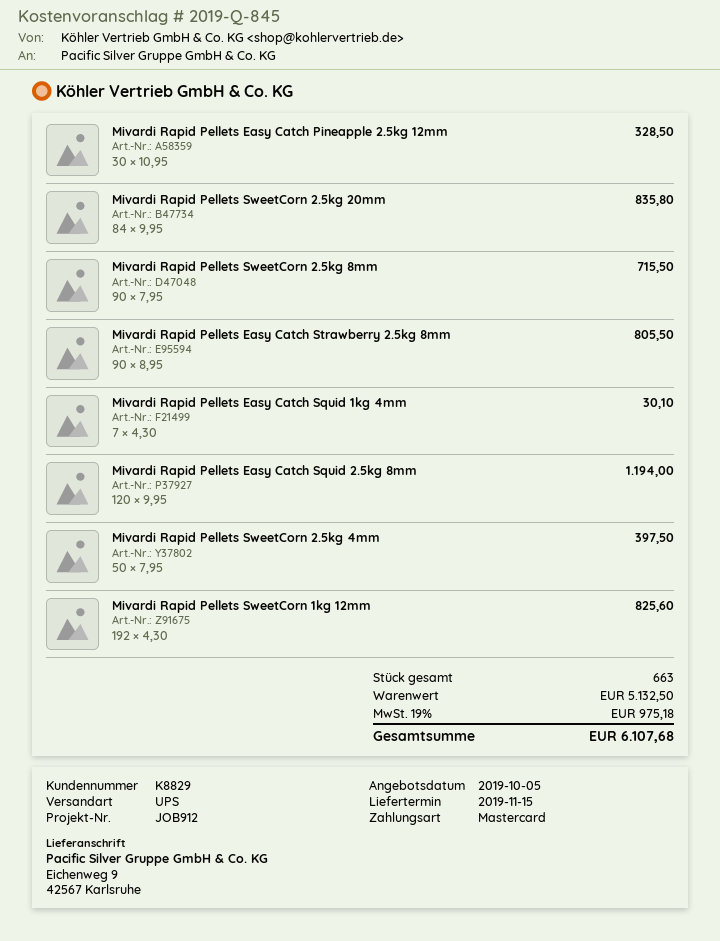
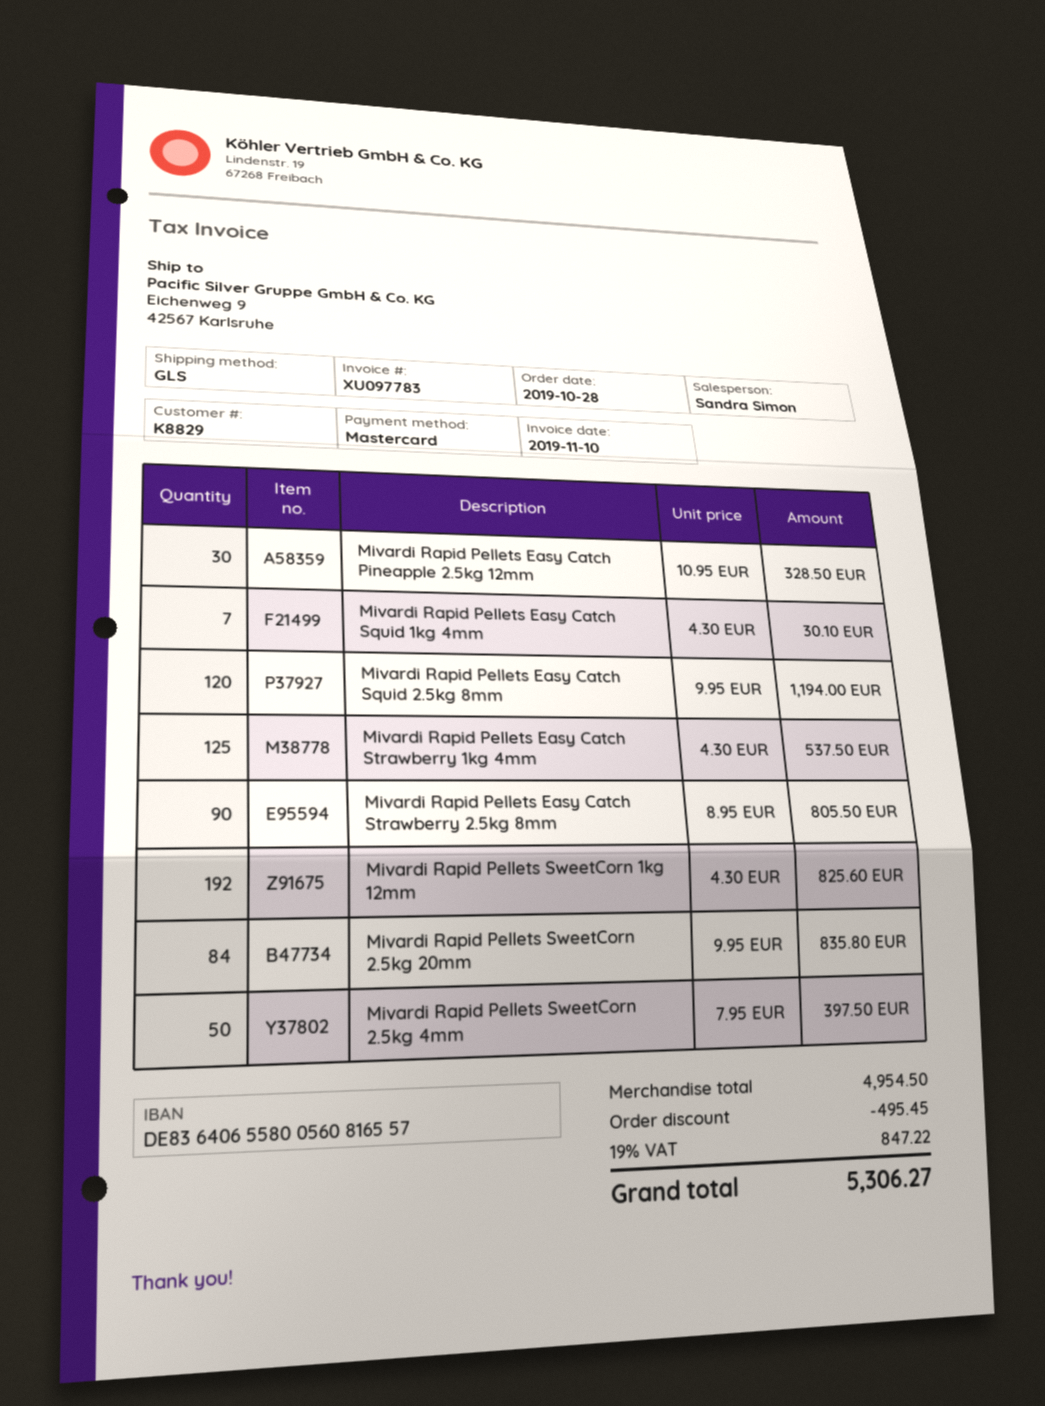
shipping method: UPS -> GLS
Mivardi Rapid Pellets SweetCorn 2.5kg 8mm: 90 x 7.95 = 715.50 -> none
Mivardi Rapid Pellets Easy Catch Strawberry 1kg 4mm: none -> 125 x 4.30 = 537.50
subtotal: 5132.50 -> 4954.50
discount: none -> 495.45
tax: 19% = 975.18 -> 19% = 847.22
total: 6107.68 -> 5306.27

